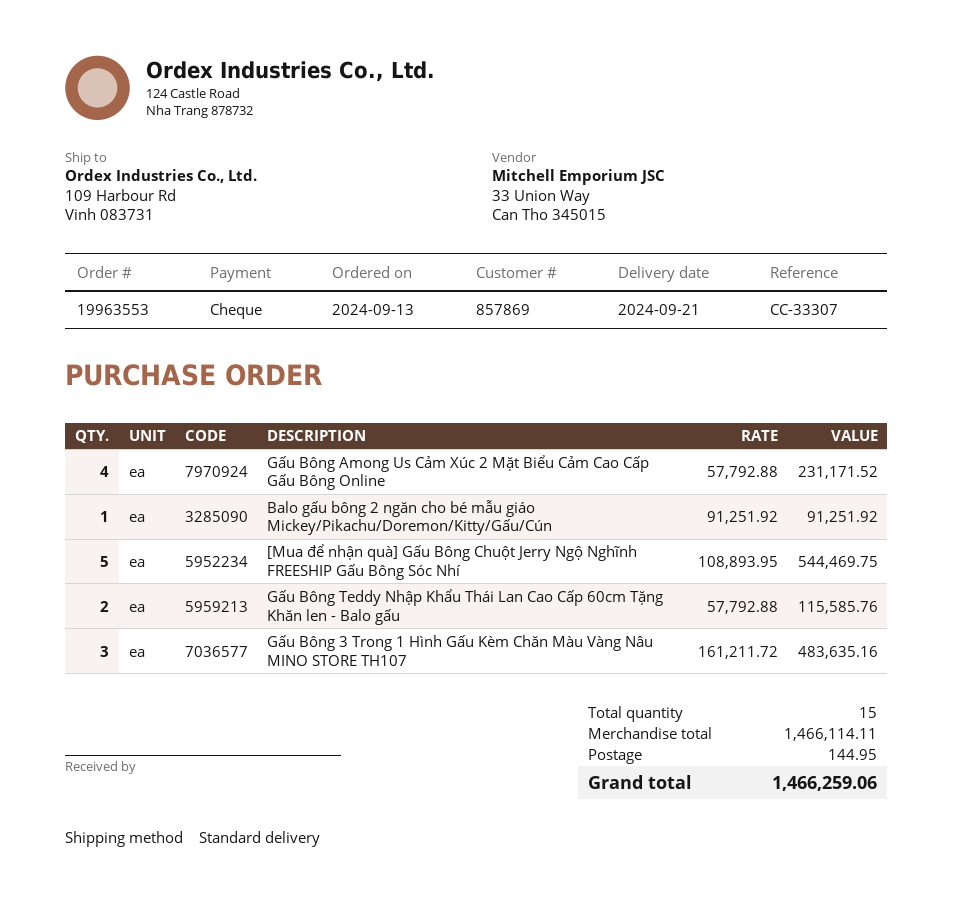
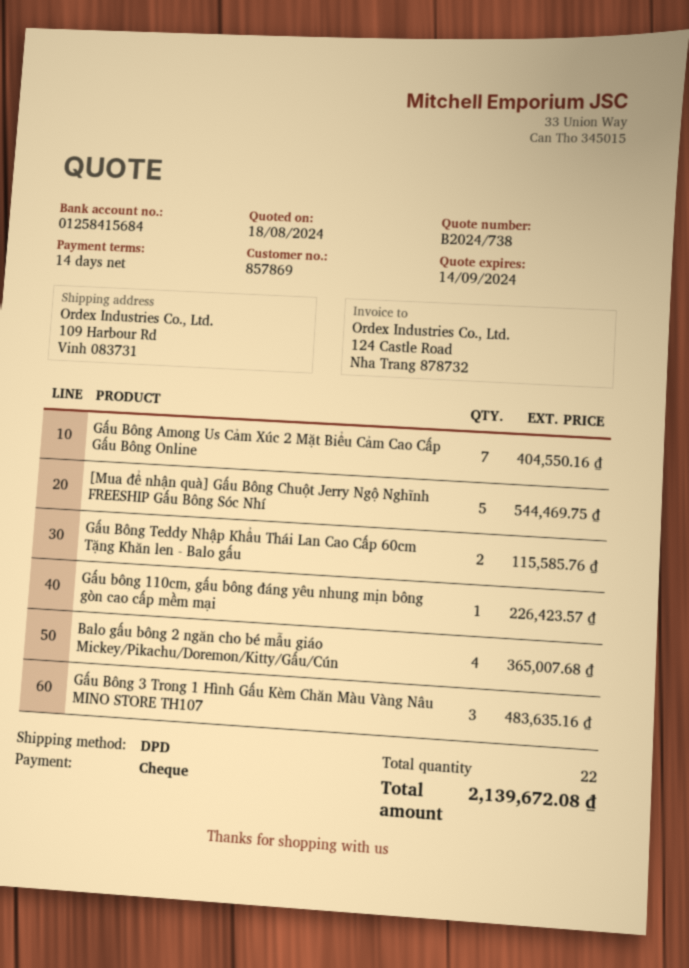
shipping method: standard -> DPD
Gấu Bông Among Us Cảm Xúc 2 Mặt Biểu Cảm Cao Cấp Gấu Bông Online: 4 for 231171.52 -> 7 for 404550.16
Balo gấu bông 2 ngăn cho bé mẫu giáo Mickey/Pikachu/Doremon/Kitty/Gấu/Cún: 1 for 91251.92 -> 4 for 365007.68
Gấu bông 110cm, gấu bông đáng yêu nhung mịn bông gòn cao cấp mềm mại: none -> 1 for 226423.57
total quantity: 15 -> 22
shipping: 144.95 -> none
total: 1466259.06 -> 2139672.08

